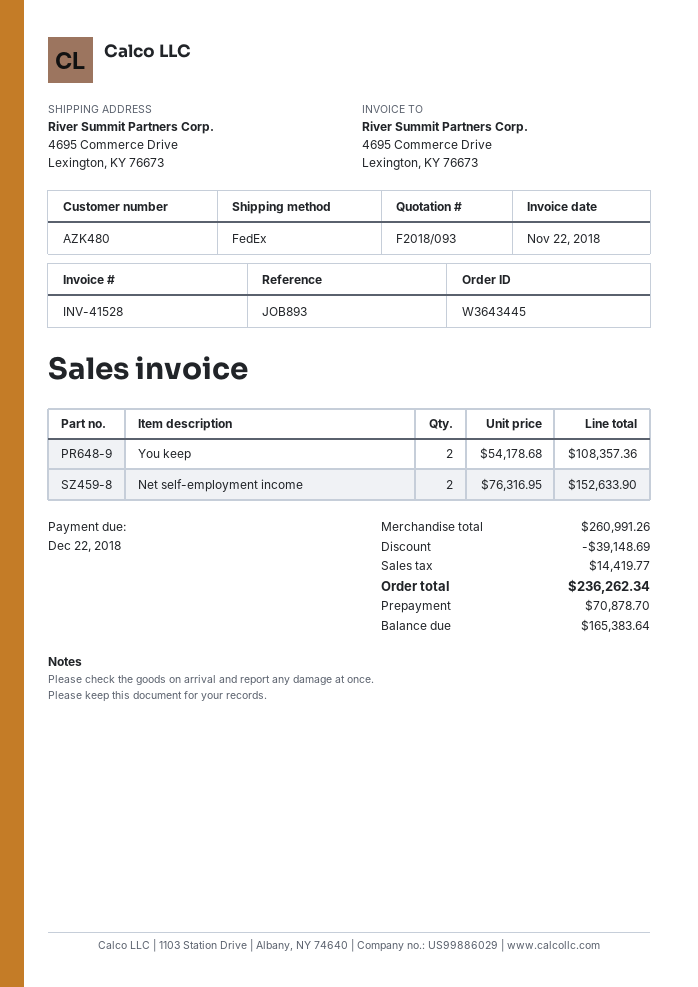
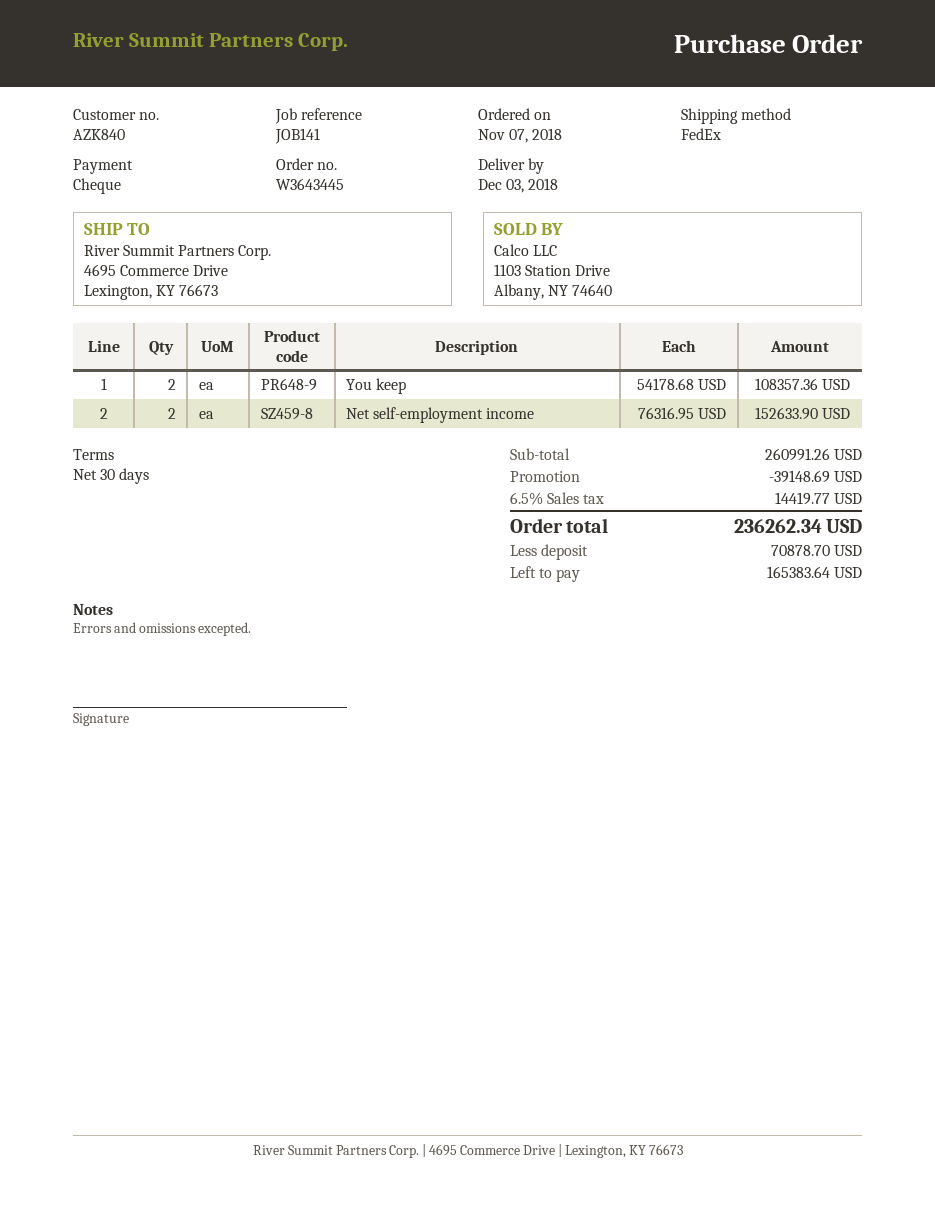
customer number: AZK480 -> AZK840
reference: JOB893 -> JOB141

